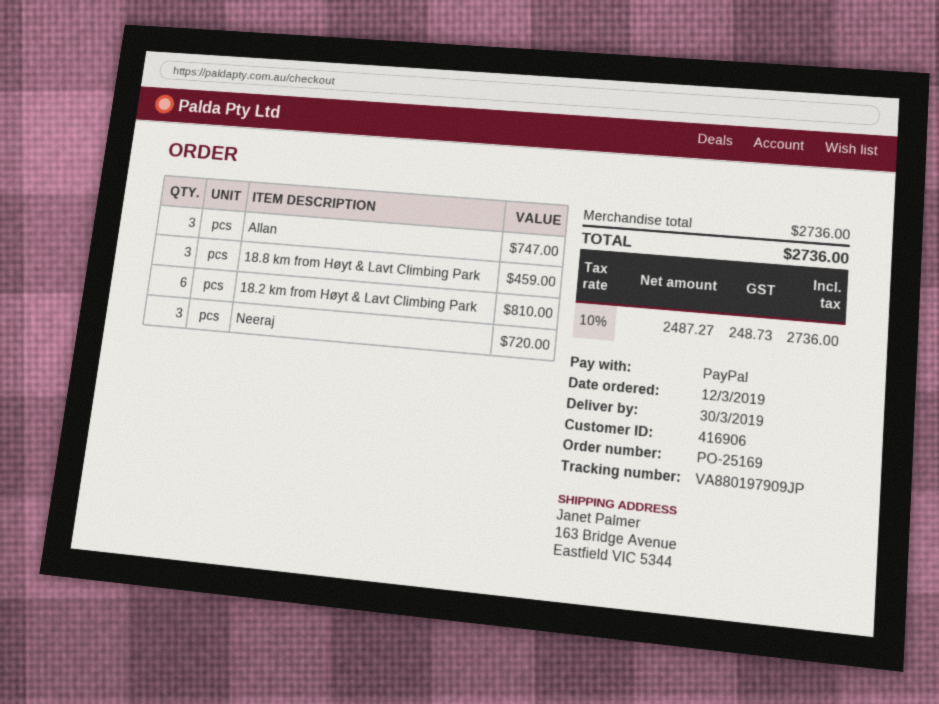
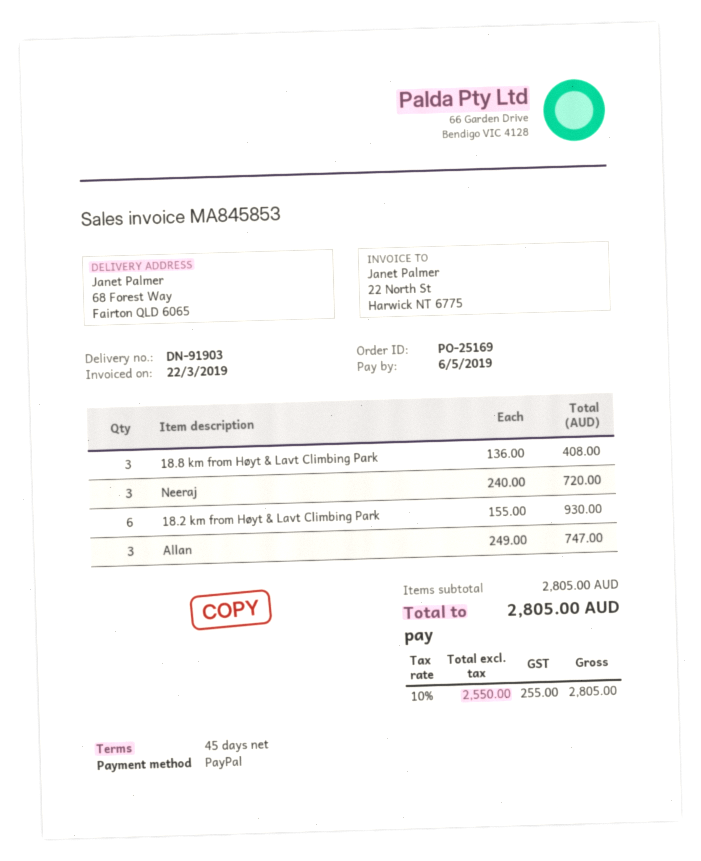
ship to: 163 Bridge Avenue, Eastfield VIC 5344 -> 68 Forest Way, Fairton QLD 6065
18.8 km from Høyt & Lavt Climbing Park: 3 for 459.00 -> 3 for 408.00
18.2 km from Høyt & Lavt Climbing Park: 6 for 810.00 -> 6 for 930.00
subtotal: 2736.00 -> 2805.00
net: 2487.27 -> 2550.00
tax: 10% = 248.73 -> 10% = 255.00
total: 2736.00 -> 2805.00

